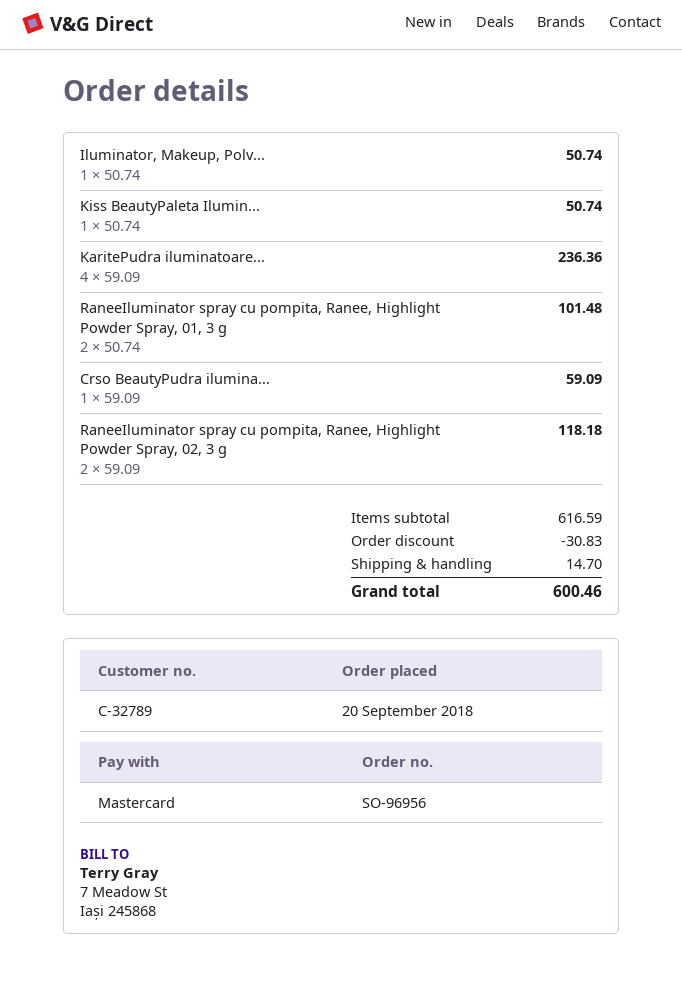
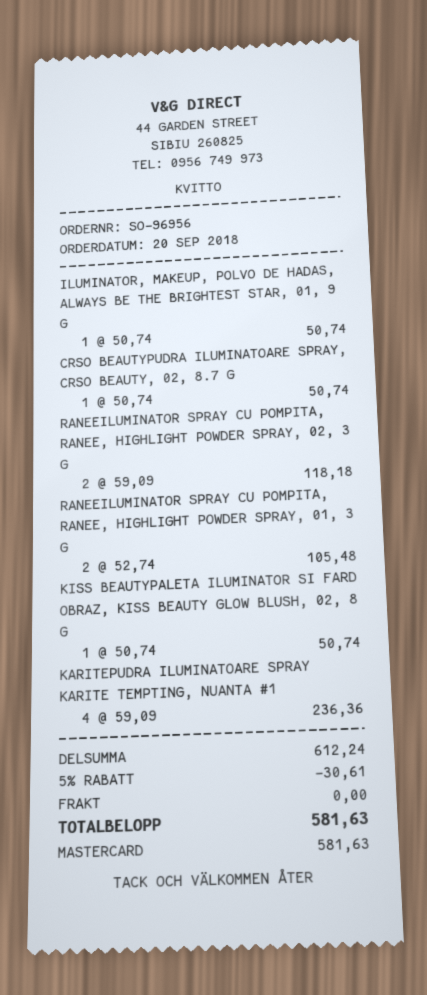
RaneeIluminator spray cu pompita, Ranee, Highlight Powder Spray, 01, 3 g: 2 x 50.74 = 101.48 -> 2 x 52.74 = 105.48
Crso BeautyPudra ilumina...: 1 x 59.09 = 59.09 -> 1 x 50.74 = 50.74
subtotal: 616.59 -> 612.24
discount: 30.83 -> 30.61
shipping: 14.70 -> 0.00
total: 600.46 -> 581.63

